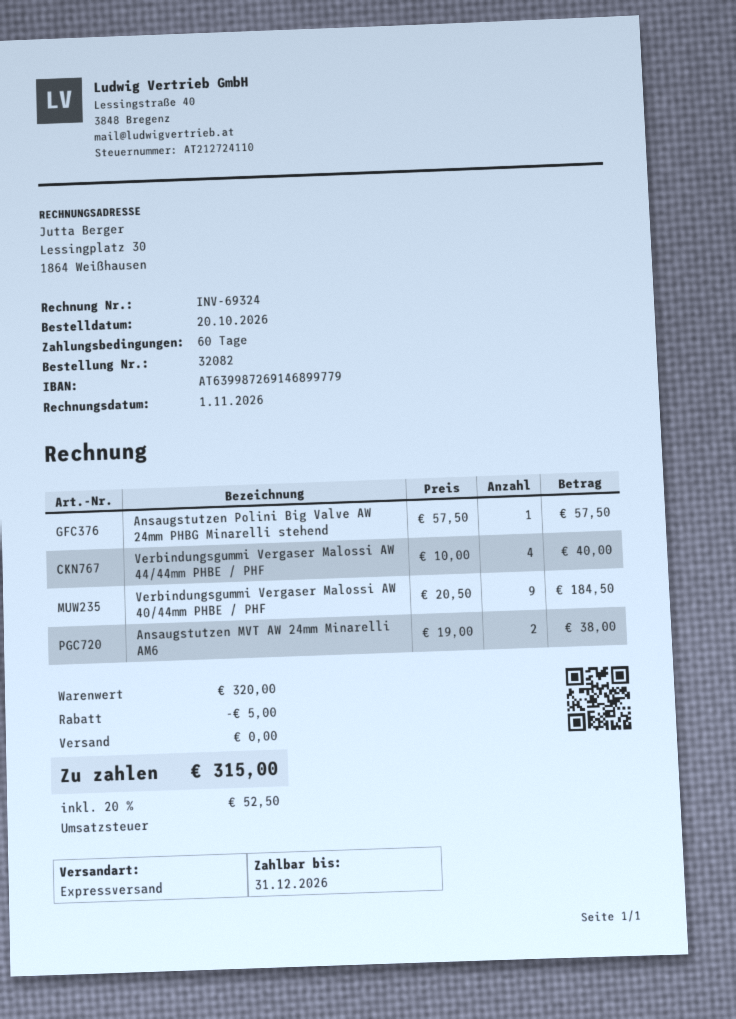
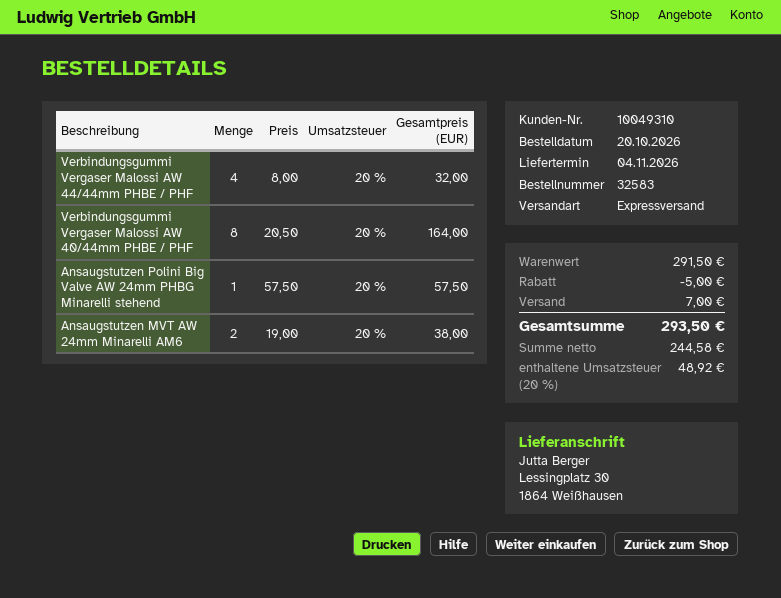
order number: 32082 -> 32583
Verbindungsgummi Vergaser Malossi AW 44/44mm PHBE / PHF: 4 x 10.00 = 40.00 -> 4 x 8.00 = 32.00
Verbindungsgummi Vergaser Malossi AW 40/44mm PHBE / PHF: 9 x 20.50 = 184.50 -> 8 x 20.50 = 164.00
subtotal: 320.00 -> 291.50
shipping: 0.00 -> 7.00
tax: 20% = 52.50 -> 20% = 48.92
total: 315.00 -> 293.50

